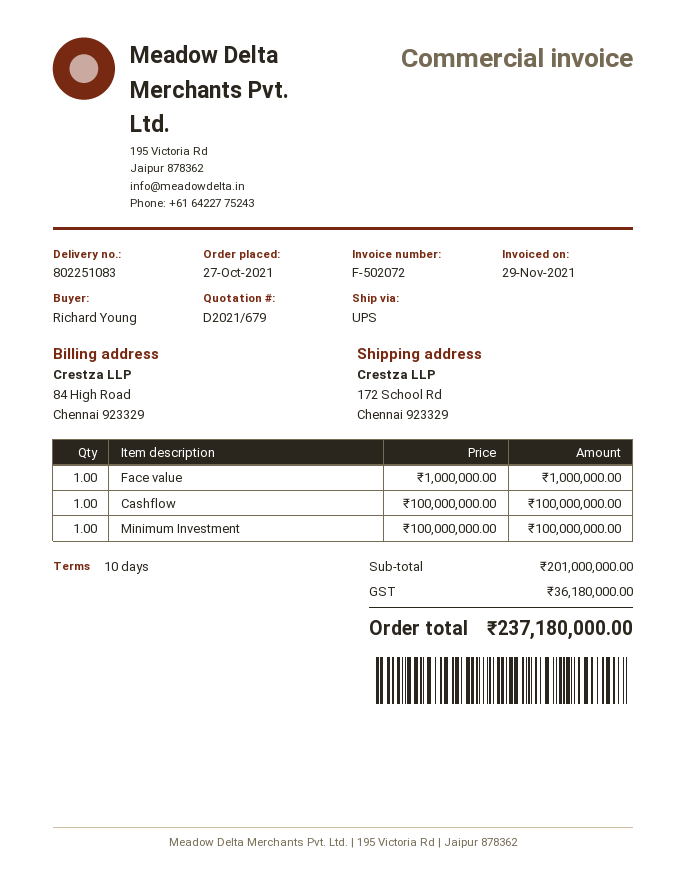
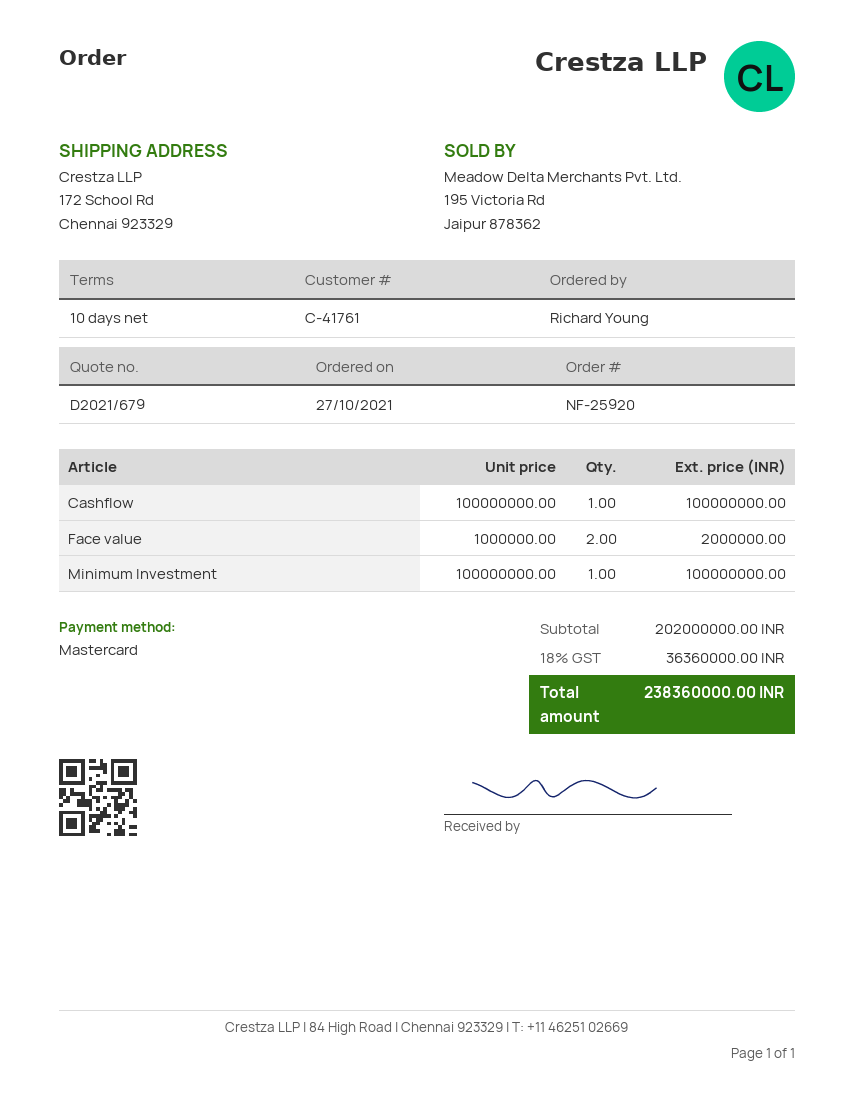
Face value: 1 x 1000000.00 = 1000000.00 -> 2 x 1000000.00 = 2000000.00
subtotal: 201000000.00 -> 202000000.00
tax: 36180000.00 -> 36360000.00
total: 237180000.00 -> 238360000.00

